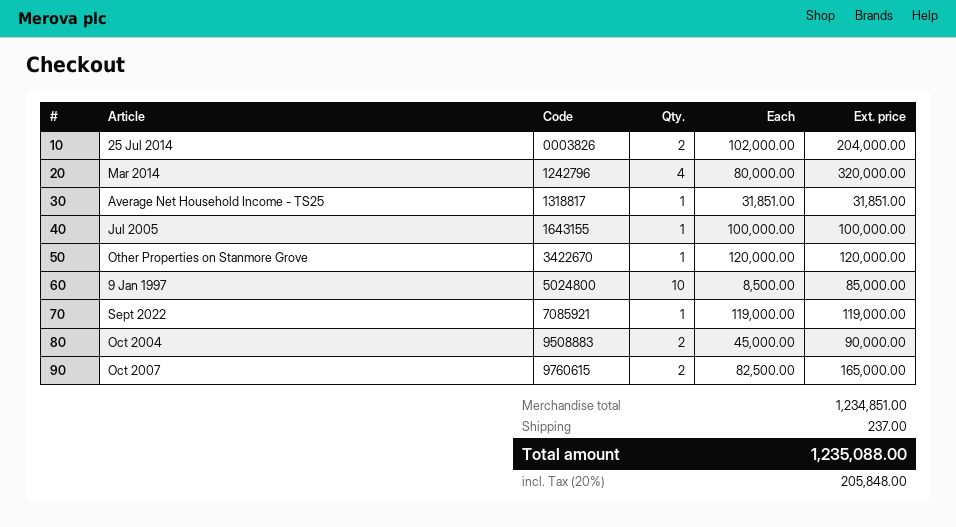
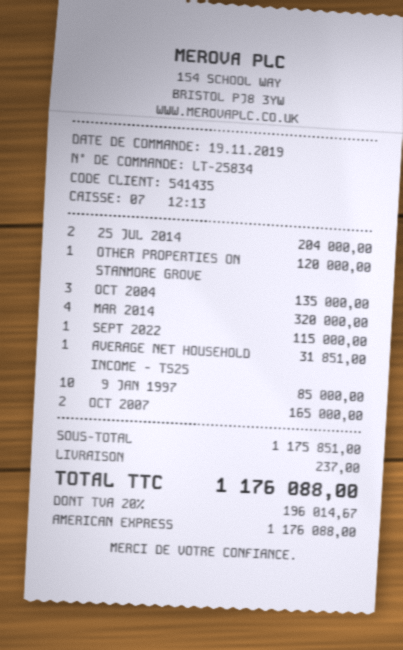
Jul 2005: 1 for 100000.00 -> none
Sept 2022: 1 for 119000.00 -> 1 for 115000.00
Oct 2004: 2 for 90000.00 -> 3 for 135000.00
subtotal: 1234851.00 -> 1175851.00
tax: 20% = 205848.00 -> 20% = 196014.67
total: 1235088.00 -> 1176088.00

